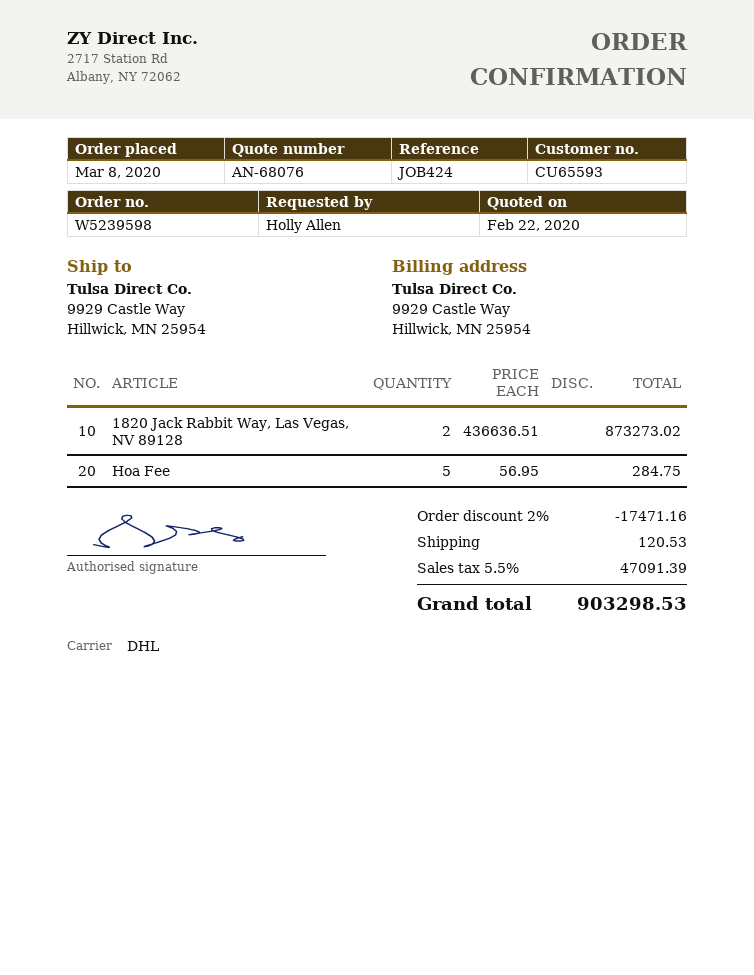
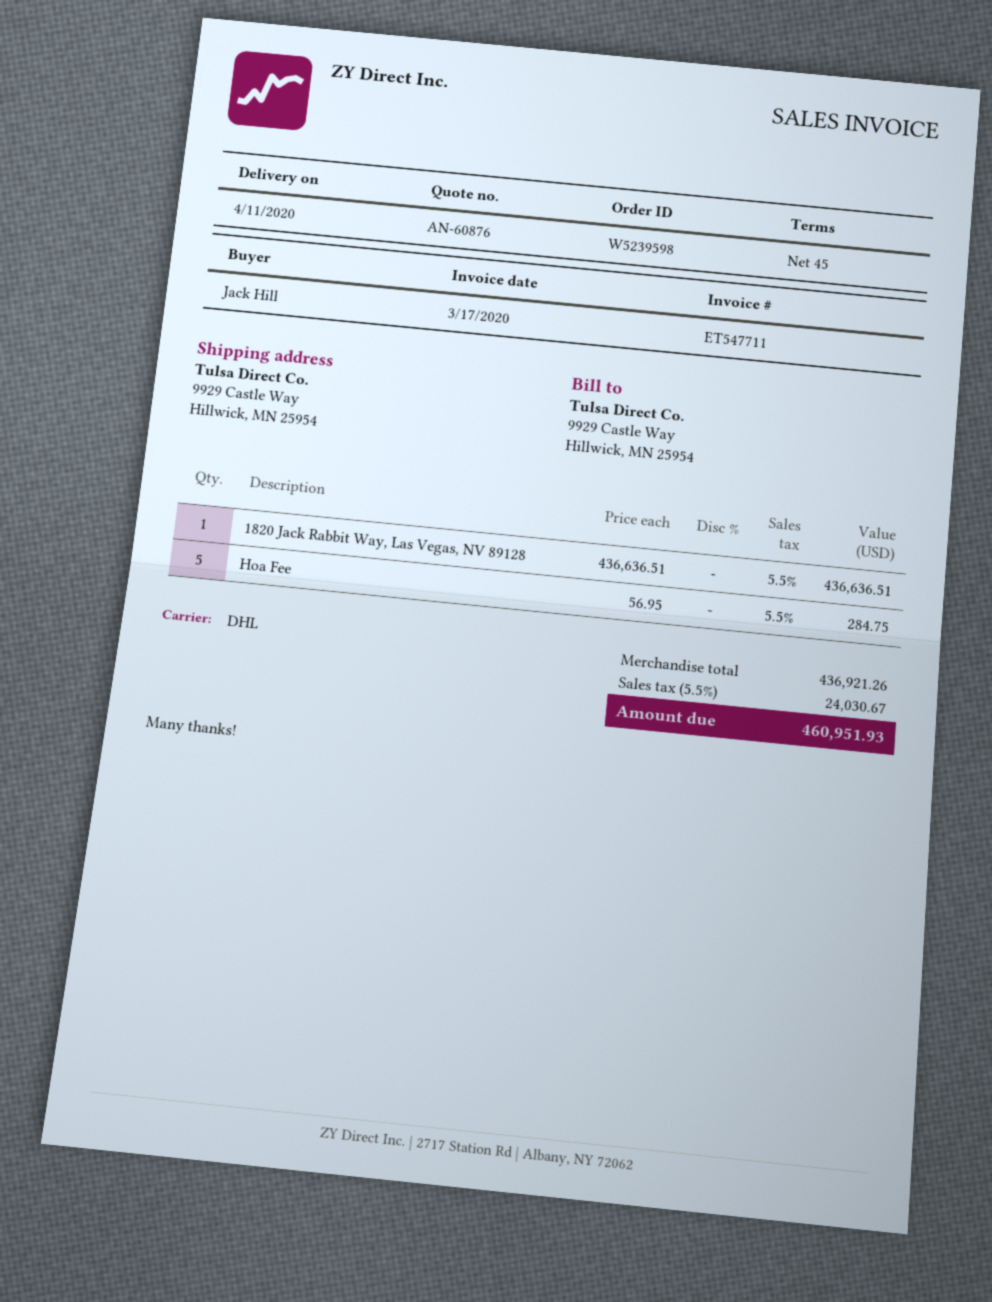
quote number: AN-68076 -> AN-60876
ordered by: Holly Allen -> Jack Hill
1820 Jack Rabbit Way, Las Vegas, NV 89128: 2 x 436636.51 = 873273.02 -> 1 x 436636.51 = 436636.51
discount: 2% = 17471.16 -> none
shipping: 120.53 -> none
tax: 5.5% = 47091.39 -> 5.5% = 24030.67
total: 903298.53 -> 460951.93

